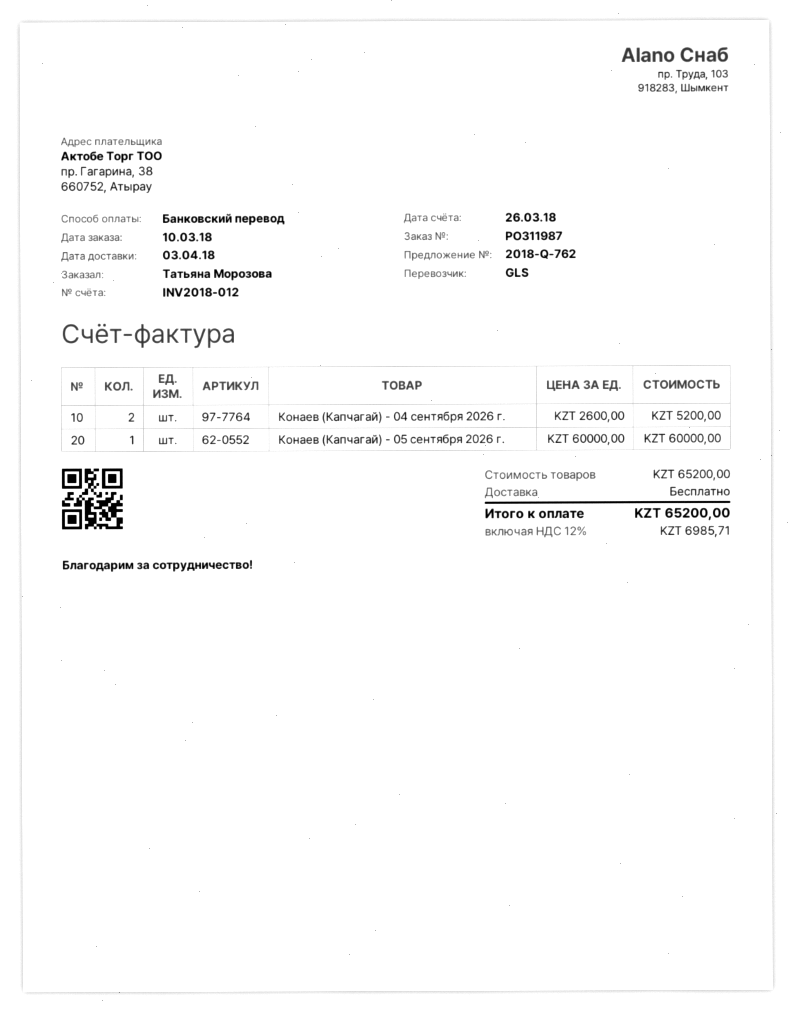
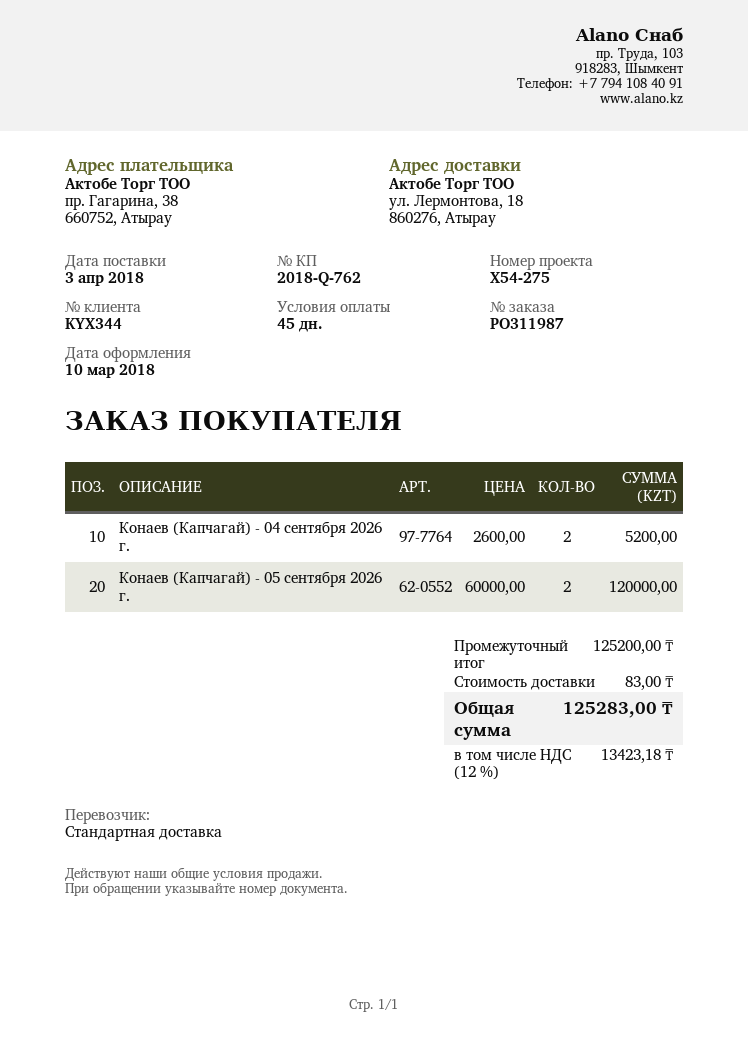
shipping method: GLS -> standard
Конаев (Капчагай) - 05 сентября 2026 г.: 1 x 60000.00 = 60000.00 -> 2 x 60000.00 = 120000.00
subtotal: 65200.00 -> 125200.00
shipping: 0.00 -> 83.00
tax: 12% = 6985.71 -> 12% = 13423.18
total: 65200.00 -> 125283.00

